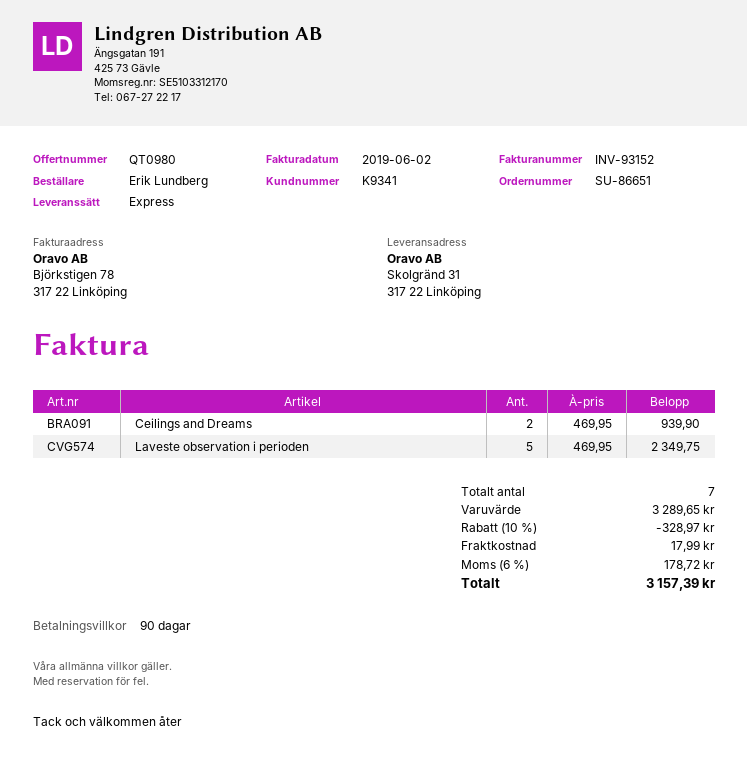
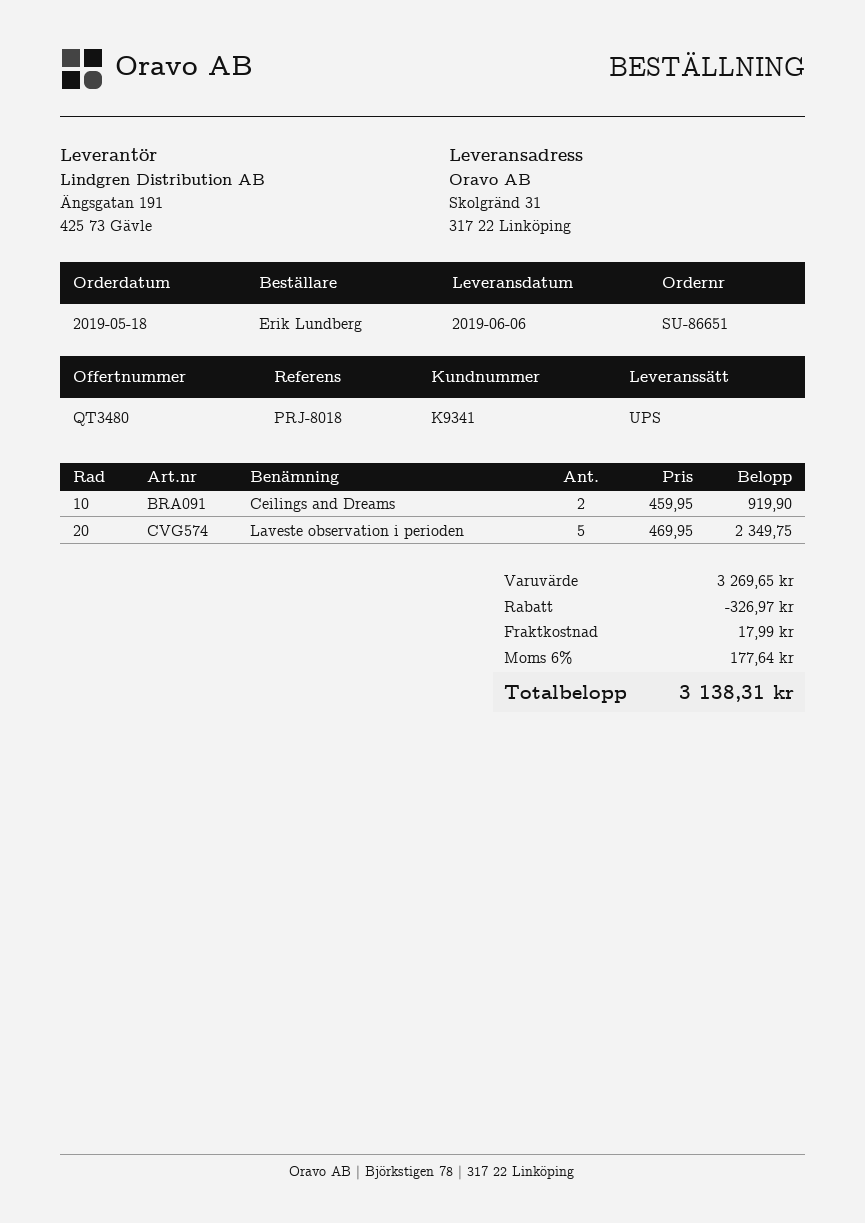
quote number: QT0980 -> QT3480
shipping method: express -> UPS
Ceilings and Dreams: 2 x 469.95 = 939.90 -> 2 x 459.95 = 919.90
subtotal: 3289.65 -> 3269.65
discount: 328.97 -> 326.97
tax: 6% = 178.72 -> 6% = 177.64
total: 3157.39 -> 3138.31

